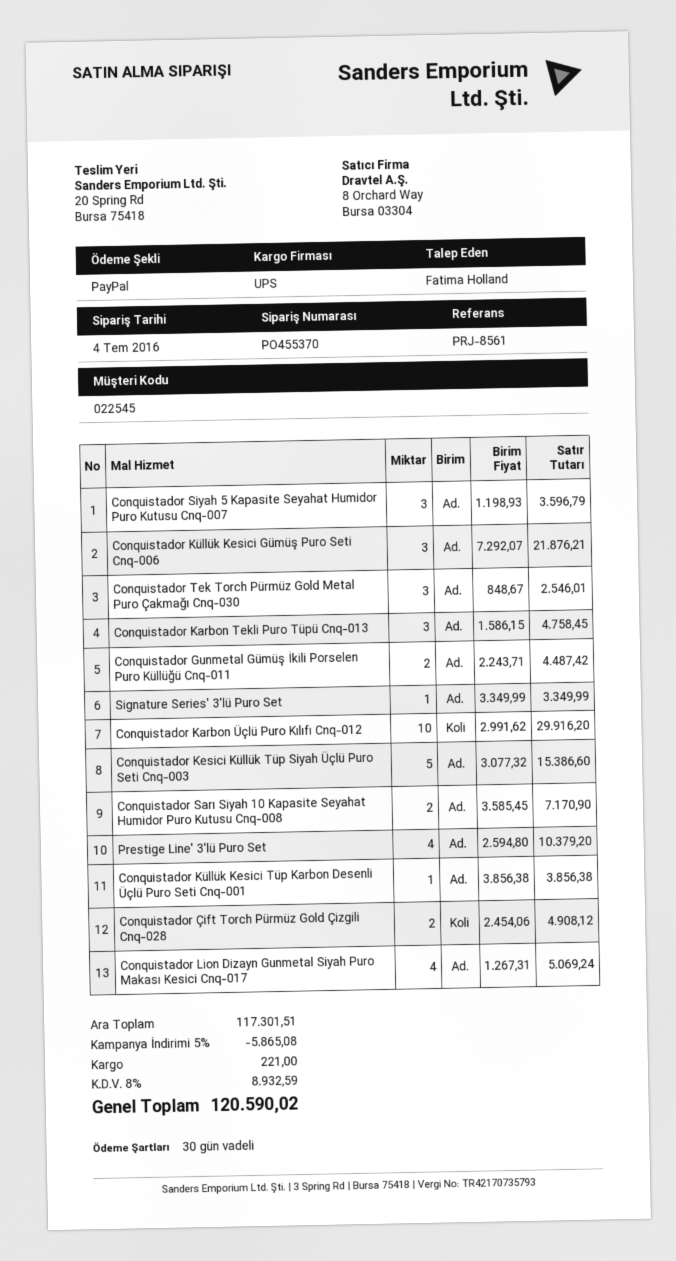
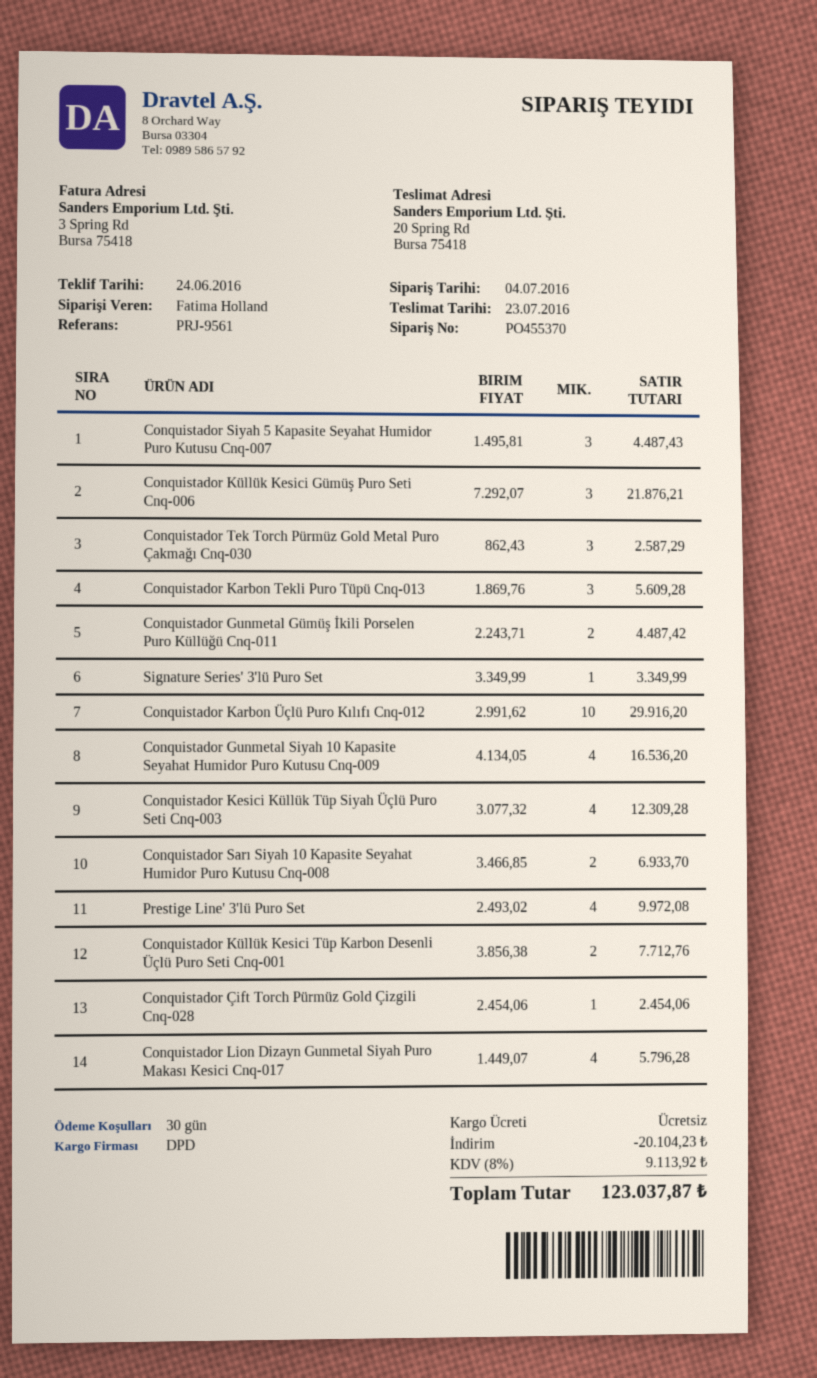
reference: PRJ-8561 -> PRJ-9561
shipping method: UPS -> DPD
Conquistador Siyah 5 Kapasite Seyahat Humidor Puro Kutusu Cnq-007: 3 x 1198.93 = 3596.79 -> 3 x 1495.81 = 4487.43
Conquistador Tek Torch Pürmüz Gold Metal Puro Çakmağı Cnq-030: 3 x 848.67 = 2546.01 -> 3 x 862.43 = 2587.29
Conquistador Karbon Tekli Puro Tüpü Cnq-013: 3 x 1586.15 = 4758.45 -> 3 x 1869.76 = 5609.28
Conquistador Kesici Küllük Tüp Siyah Üçlü Puro Seti Cnq-003: 5 x 3077.32 = 15386.60 -> 4 x 3077.32 = 12309.28
Conquistador Sarı Siyah 10 Kapasite Seyahat Humidor Puro Kutusu Cnq-008: 2 x 3585.45 = 7170.90 -> 2 x 3466.85 = 6933.70
Prestige Line' 3'lü Puro Set: 4 x 2594.80 = 10379.20 -> 4 x 2493.02 = 9972.08
Conquistador Küllük Kesici Tüp Karbon Desenli Üçlü Puro Seti Cnq-001: 1 x 3856.38 = 3856.38 -> 2 x 3856.38 = 7712.76
Conquistador Çift Torch Pürmüz Gold Çizgili Cnq-028: 2 x 2454.06 = 4908.12 -> 1 x 2454.06 = 2454.06
Conquistador Lion Dizayn Gunmetal Siyah Puro Makası Kesici Cnq-017: 4 x 1267.31 = 5069.24 -> 4 x 1449.07 = 5796.28
Conquistador Gunmetal Siyah 10 Kapasite Seyahat Humidor Puro Kutusu Cnq-009: none -> 4 x 4134.05 = 16536.20
discount: 5865.08 -> 20104.23
shipping: 221.00 -> 0.00
tax: 8% = 8932.59 -> 8% = 9113.92
total: 120590.02 -> 123037.87

